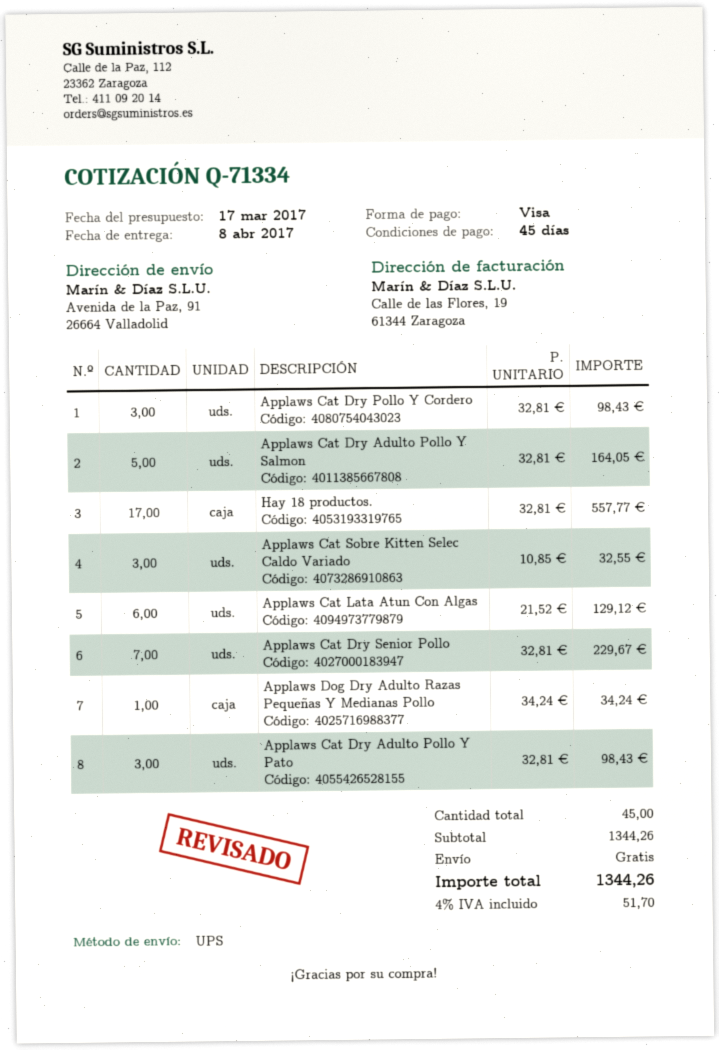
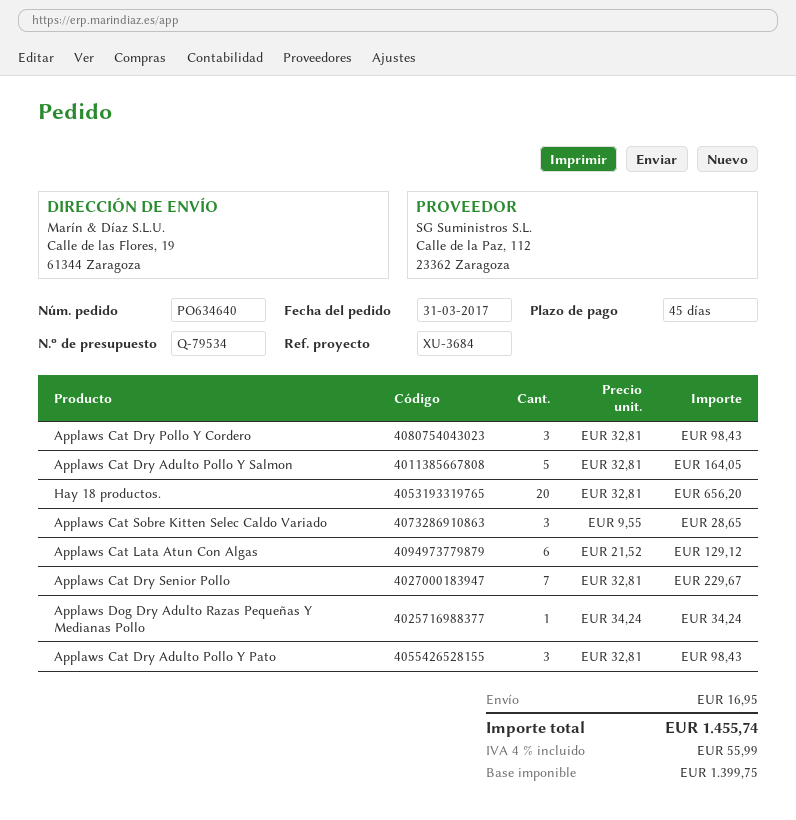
quote number: Q-71334 -> Q-79534
ship to: Avenida de la Paz, 91, 26664 Valladolid -> Calle de las Flores, 19, 61344 Zaragoza
Hay 18 productos.: 17 x 32.81 = 557.77 -> 20 x 32.81 = 656.20
Applaws Cat Sobre Kitten Selec Caldo Variado: 3 x 10.85 = 32.55 -> 3 x 9.55 = 28.65
shipping: 0.00 -> 16.95
tax: 4% = 51.70 -> 4% = 55.99
total: 1344.26 -> 1455.74

